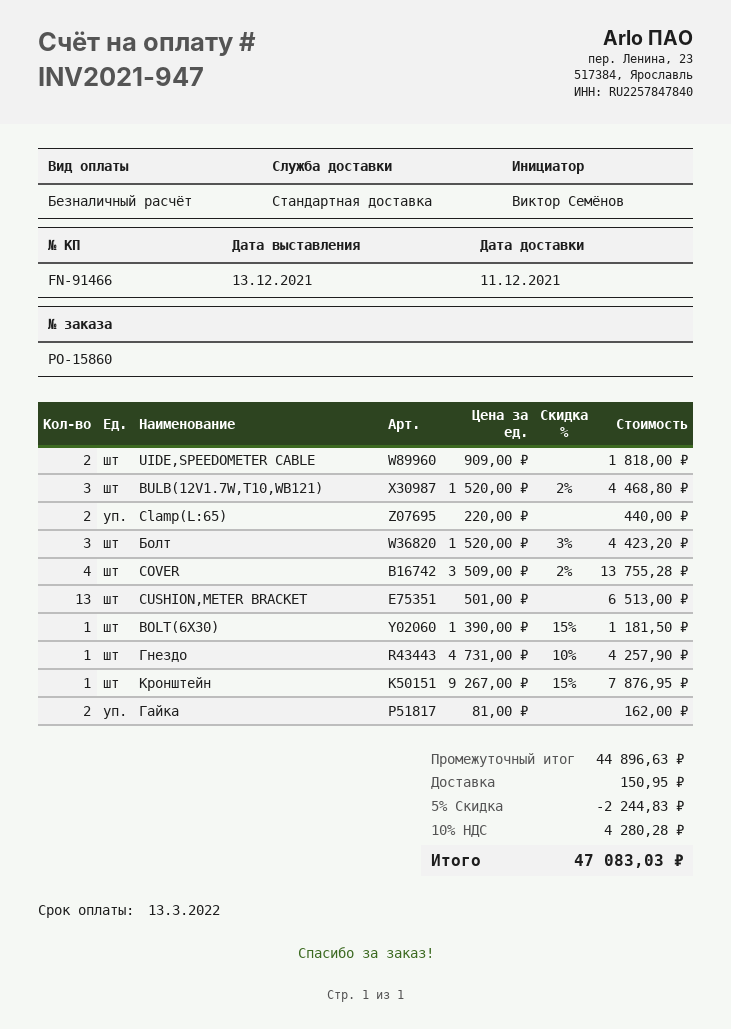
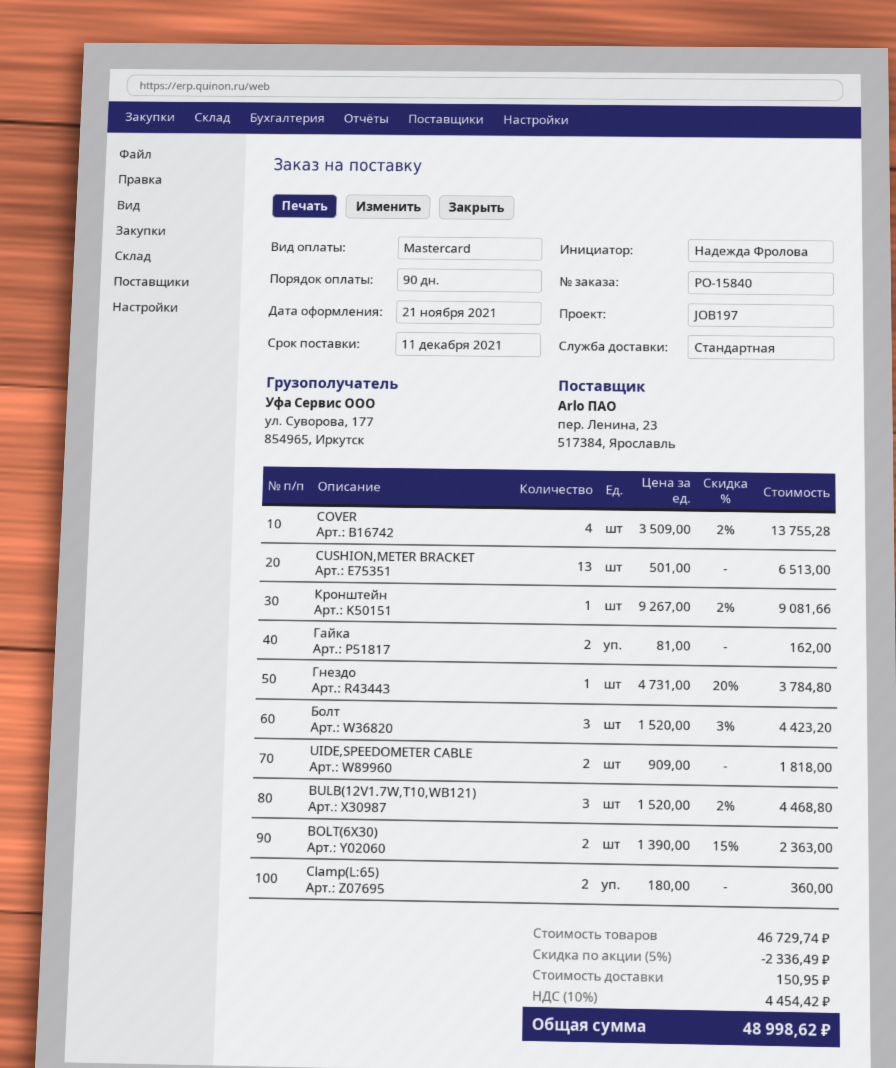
order number: PO-15860 -> PO-15840
ordered by: Виктор Семёнов -> Надежда Фролова
payment method: bank transfer -> Mastercard
Clamp(L:65): 2 x 220.00 = 440.00 -> 2 x 180.00 = 360.00
BOLT(6X30): 1 x 1390.00 - 15% = 1181.50 -> 2 x 1390.00 - 15% = 2363.00
Гнездо: 1 x 4731.00 - 10% = 4257.90 -> 1 x 4731.00 - 20% = 3784.80
Кронштейн: 1 x 9267.00 - 15% = 7876.95 -> 1 x 9267.00 - 2% = 9081.66
subtotal: 44896.63 -> 46729.74
discount: 5% = 2244.83 -> 5% = 2336.49
tax: 10% = 4280.28 -> 10% = 4454.42
total: 47083.03 -> 48998.62

